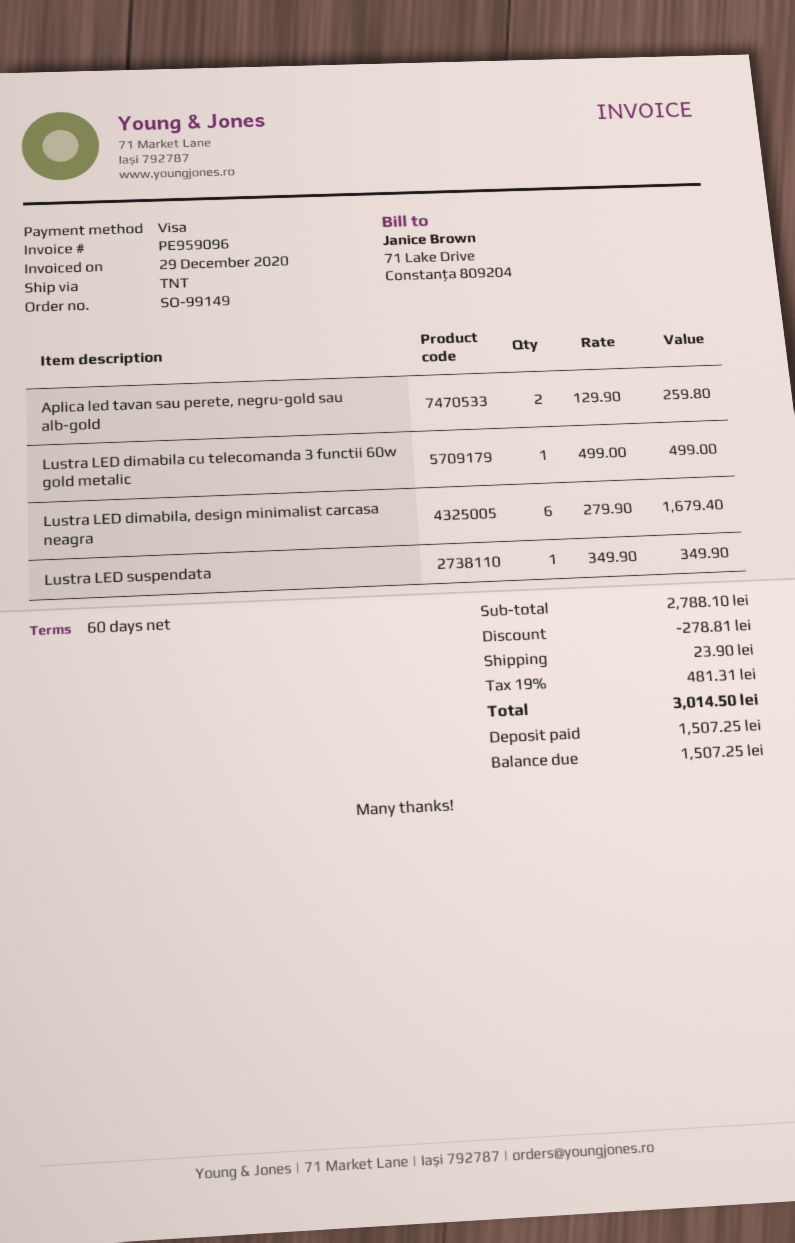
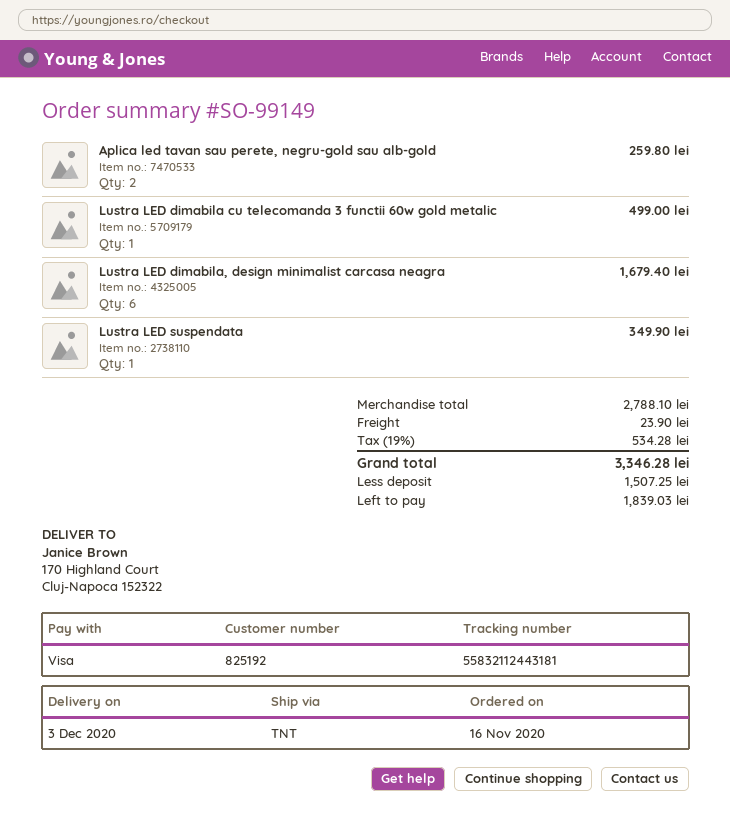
discount: 278.81 -> none
tax: 19% = 481.31 -> 19% = 534.28
total: 3014.50 -> 3346.28
balance: 1507.25 -> 1839.03

